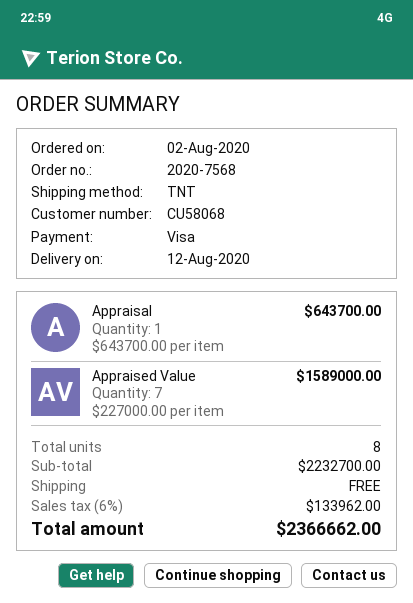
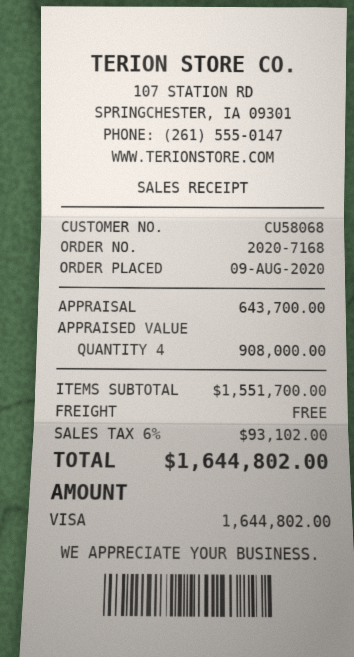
order number: 2020-7568 -> 2020-7168
order date: 2020-08-02 -> 2020-08-09
Appraised Value: 7 for 1589000.00 -> 4 for 908000.00
subtotal: 2232700.00 -> 1551700.00
tax: 6% = 133962.00 -> 6% = 93102.00
total: 2366662.00 -> 1644802.00

